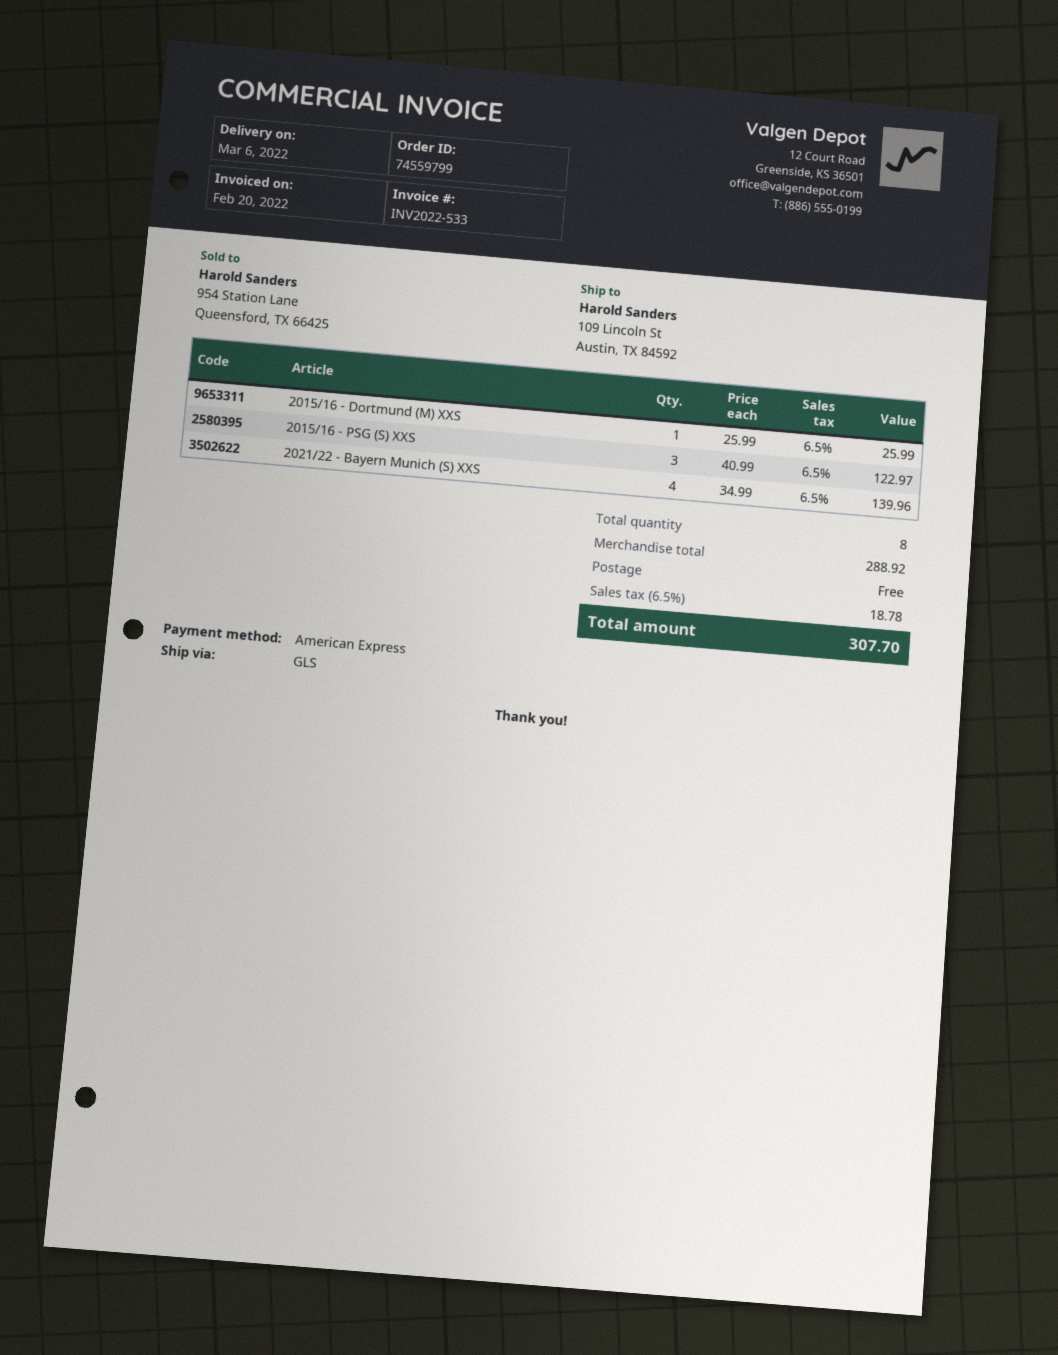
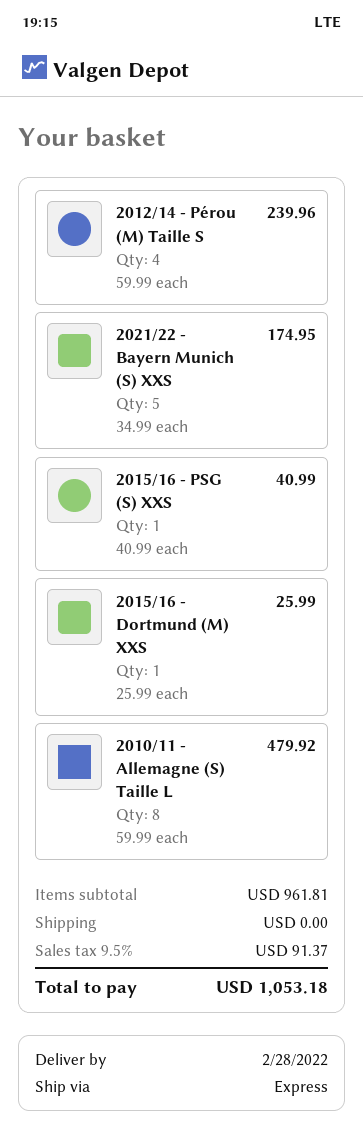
delivery date: 2022-03-06 -> 2022-02-28
shipping method: GLS -> express
2015/16 - PSG (S) XXS: 3 x 40.99 = 122.97 -> 1 x 40.99 = 40.99
2021/22 - Bayern Munich (S) XXS: 4 x 34.99 = 139.96 -> 5 x 34.99 = 174.95
2012/14 - Pérou (M) Taille S: none -> 4 x 59.99 = 239.96
2010/11 - Allemagne (S) Taille L: none -> 8 x 59.99 = 479.92
subtotal: 288.92 -> 961.81
tax: 6.5% = 18.78 -> 9.5% = 91.37
total: 307.70 -> 1053.18

